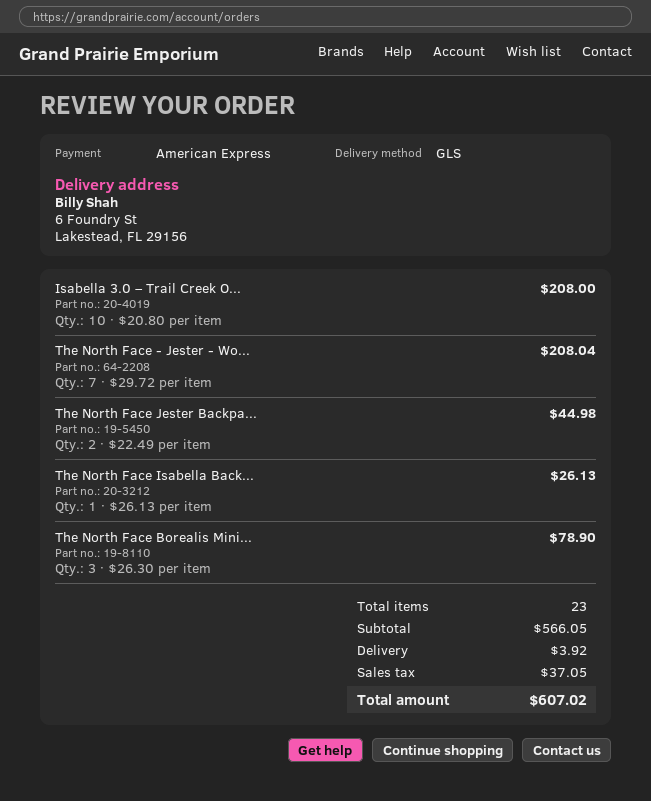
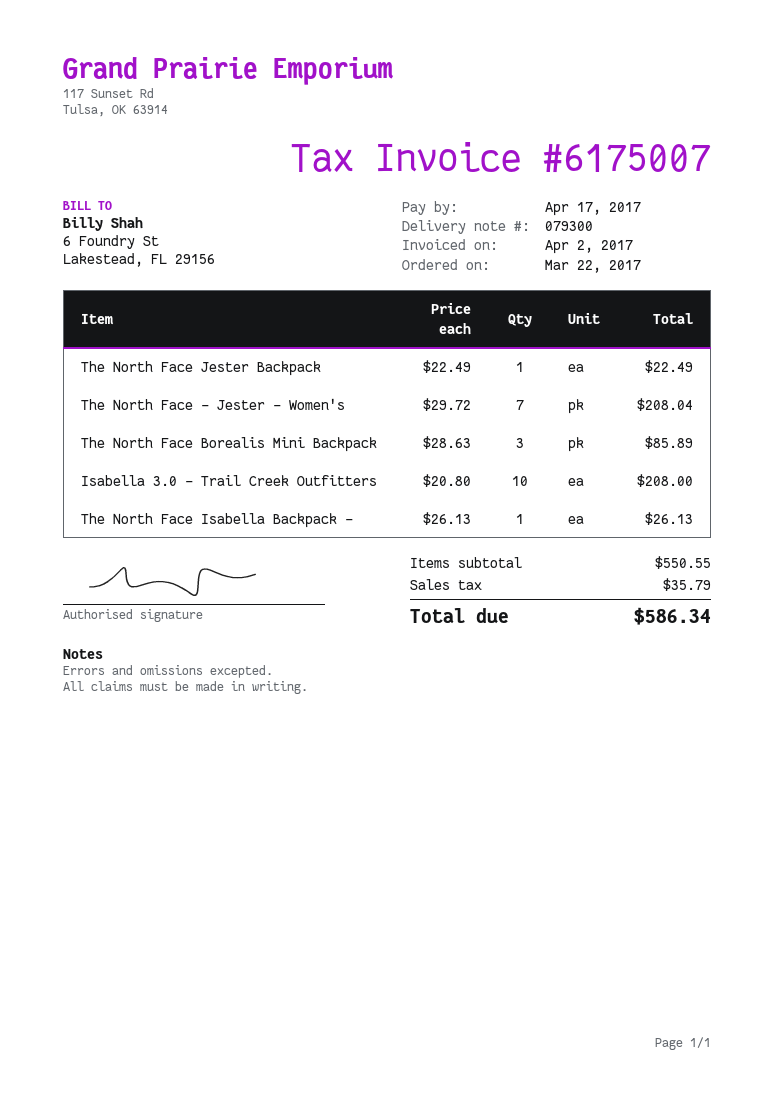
The North Face Jester Backpa...: 2 x 22.49 = 44.98 -> 1 x 22.49 = 22.49
The North Face Borealis Mini...: 3 x 26.30 = 78.90 -> 3 x 28.63 = 85.89
subtotal: 566.05 -> 550.55
shipping: 3.92 -> none
tax: 37.05 -> 35.79
total: 607.02 -> 586.34

